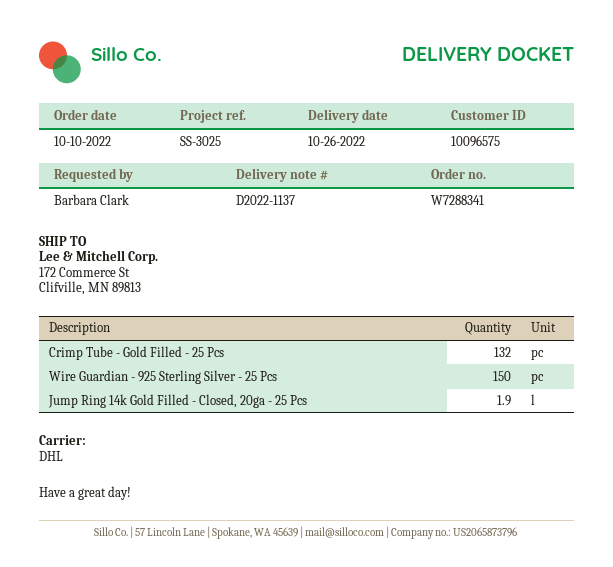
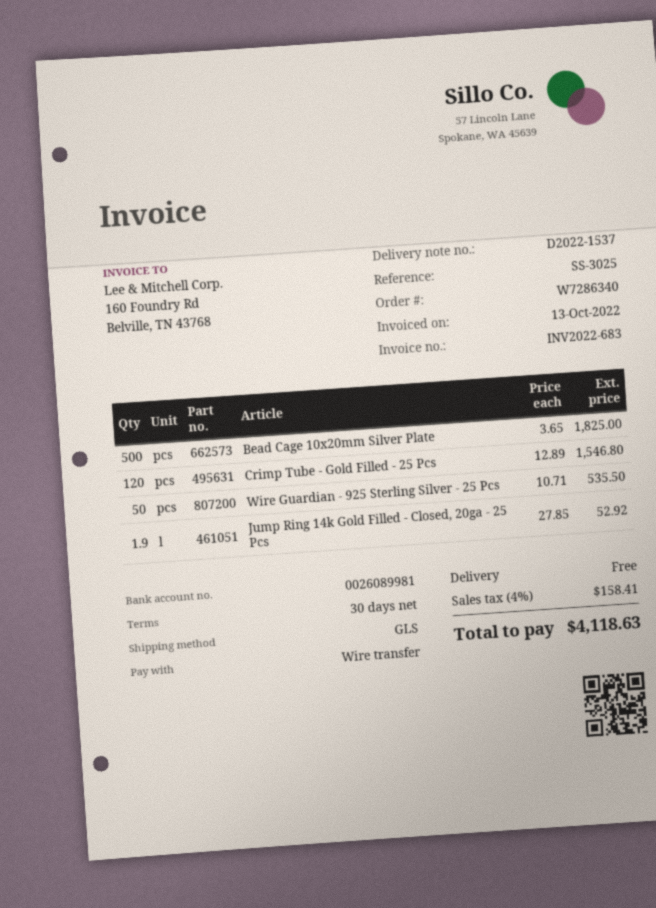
order number: W7288341 -> W7286340
delivery note number: D2022-1137 -> D2022-1537
shipping method: DHL -> GLS
Crimp Tube - Gold Filled - 25 Pcs: 132 -> 120
Wire Guardian - 925 Sterling Silver - 25 Pcs: 150 -> 50
Bead Cage 10x20mm Silver Plate: none -> 500

